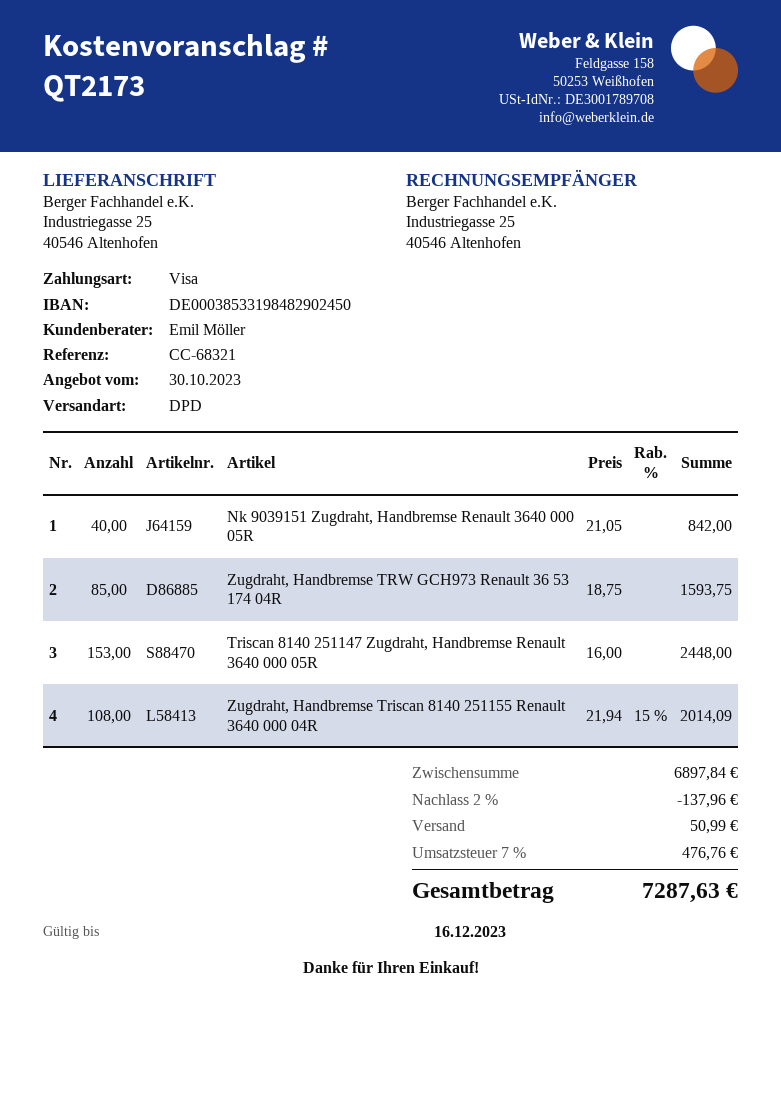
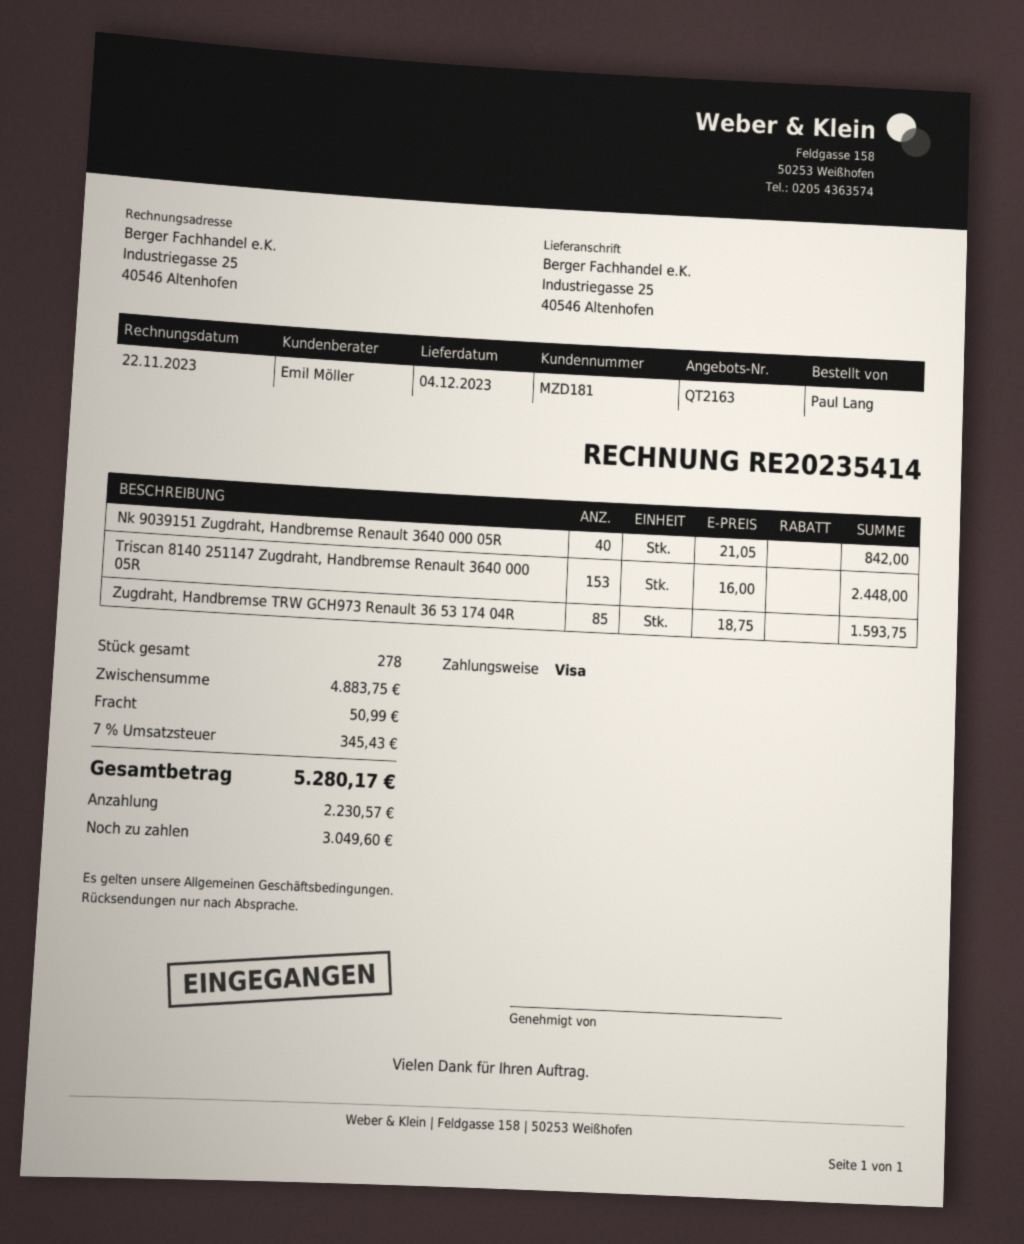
quote number: QT2173 -> QT2163
Zugdraht, Handbremse Triscan 8140 251155 Renault 3640 000 04R: 108 x 21.94 - 15% = 2014.09 -> none
subtotal: 6897.84 -> 4883.75
discount: 2% = 137.96 -> none
tax: 7% = 476.76 -> 7% = 345.43
total: 7287.63 -> 5280.17

